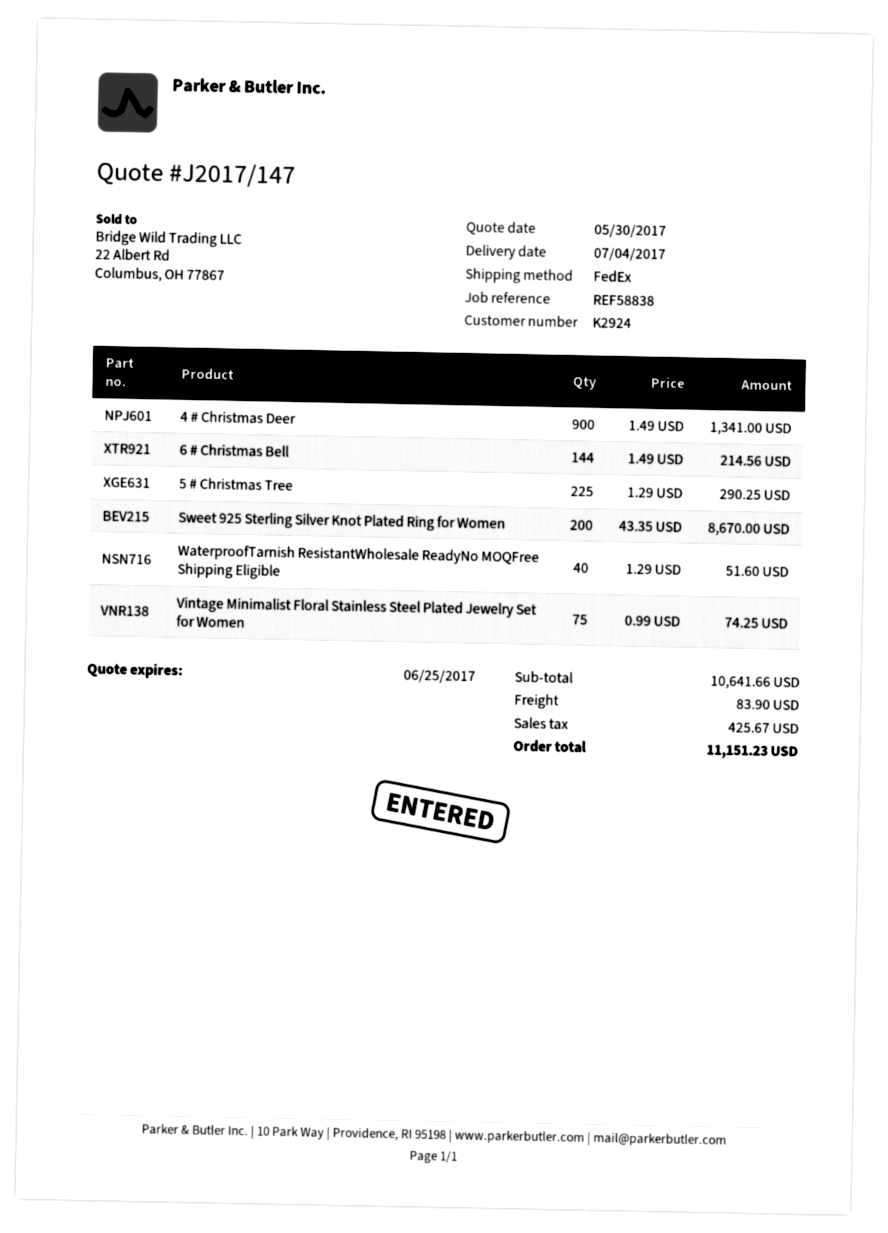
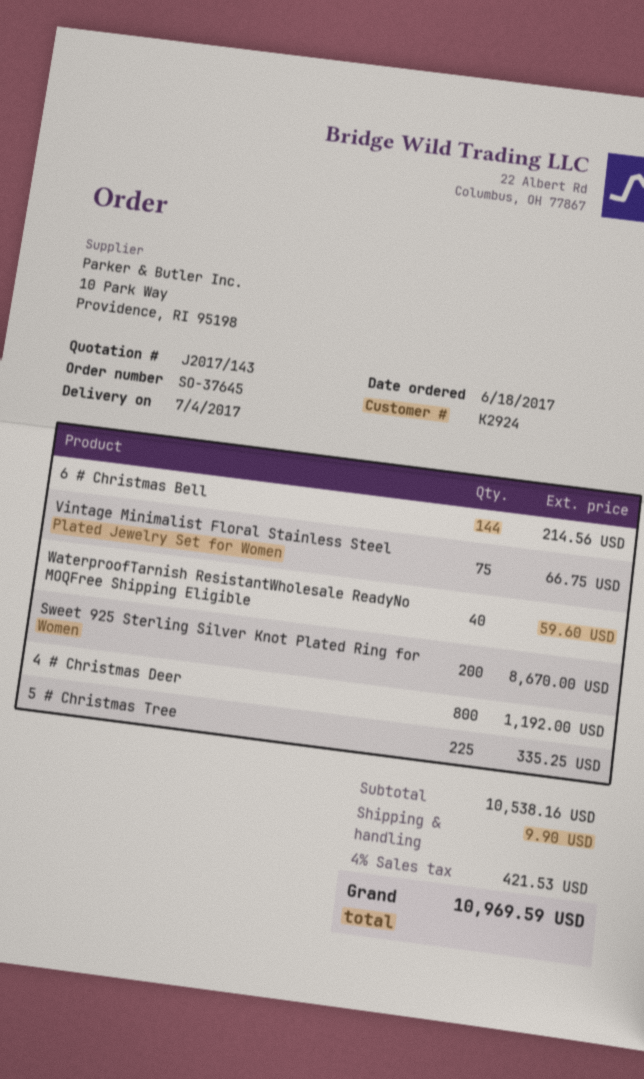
quote number: J2017/147 -> J2017/143
4 # Christmas Deer: 900 for 1341.00 -> 800 for 1192.00
5 # Christmas Tree: 225 for 290.25 -> 225 for 335.25
WaterproofTarnish ResistantWholesale ReadyNo MOQFree Shipping Eligible: 40 for 51.60 -> 40 for 59.60
Vintage Minimalist Floral Stainless Steel Plated Jewelry Set for Women: 75 for 74.25 -> 75 for 66.75
subtotal: 10641.66 -> 10538.16
shipping: 83.90 -> 9.90
tax: 425.67 -> 421.53
total: 11151.23 -> 10969.59

